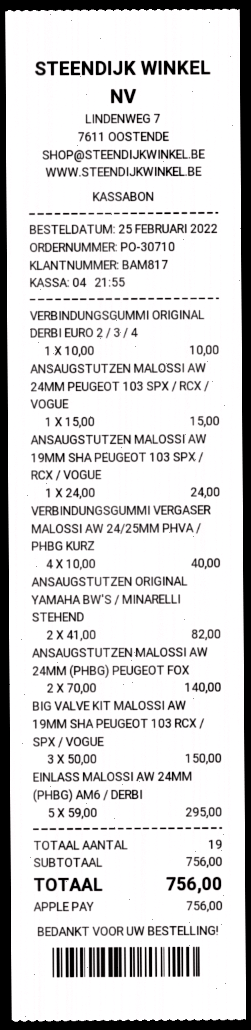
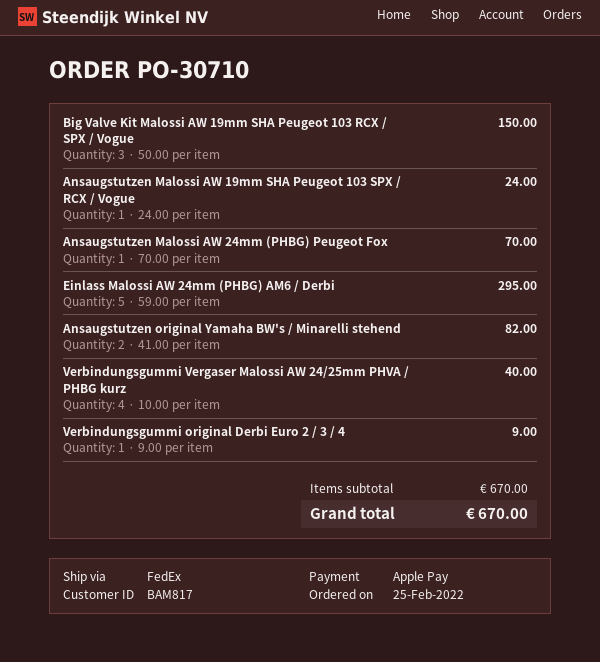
VERBINDUNGSGUMMI ORIGINAL DERBI EURO 2 / 3 / 4: 1 x 10.00 = 10.00 -> 1 x 9.00 = 9.00
ANSAUGSTUTZEN MALOSSI AW 24MM PEUGEOT 103 SPX / RCX / VOGUE: 1 x 15.00 = 15.00 -> none
ANSAUGSTUTZEN MALOSSI AW 24MM (PHBG) PEUGEOT FOX: 2 x 70.00 = 140.00 -> 1 x 70.00 = 70.00
subtotal: 756.00 -> 670.00
total: 756.00 -> 670.00

